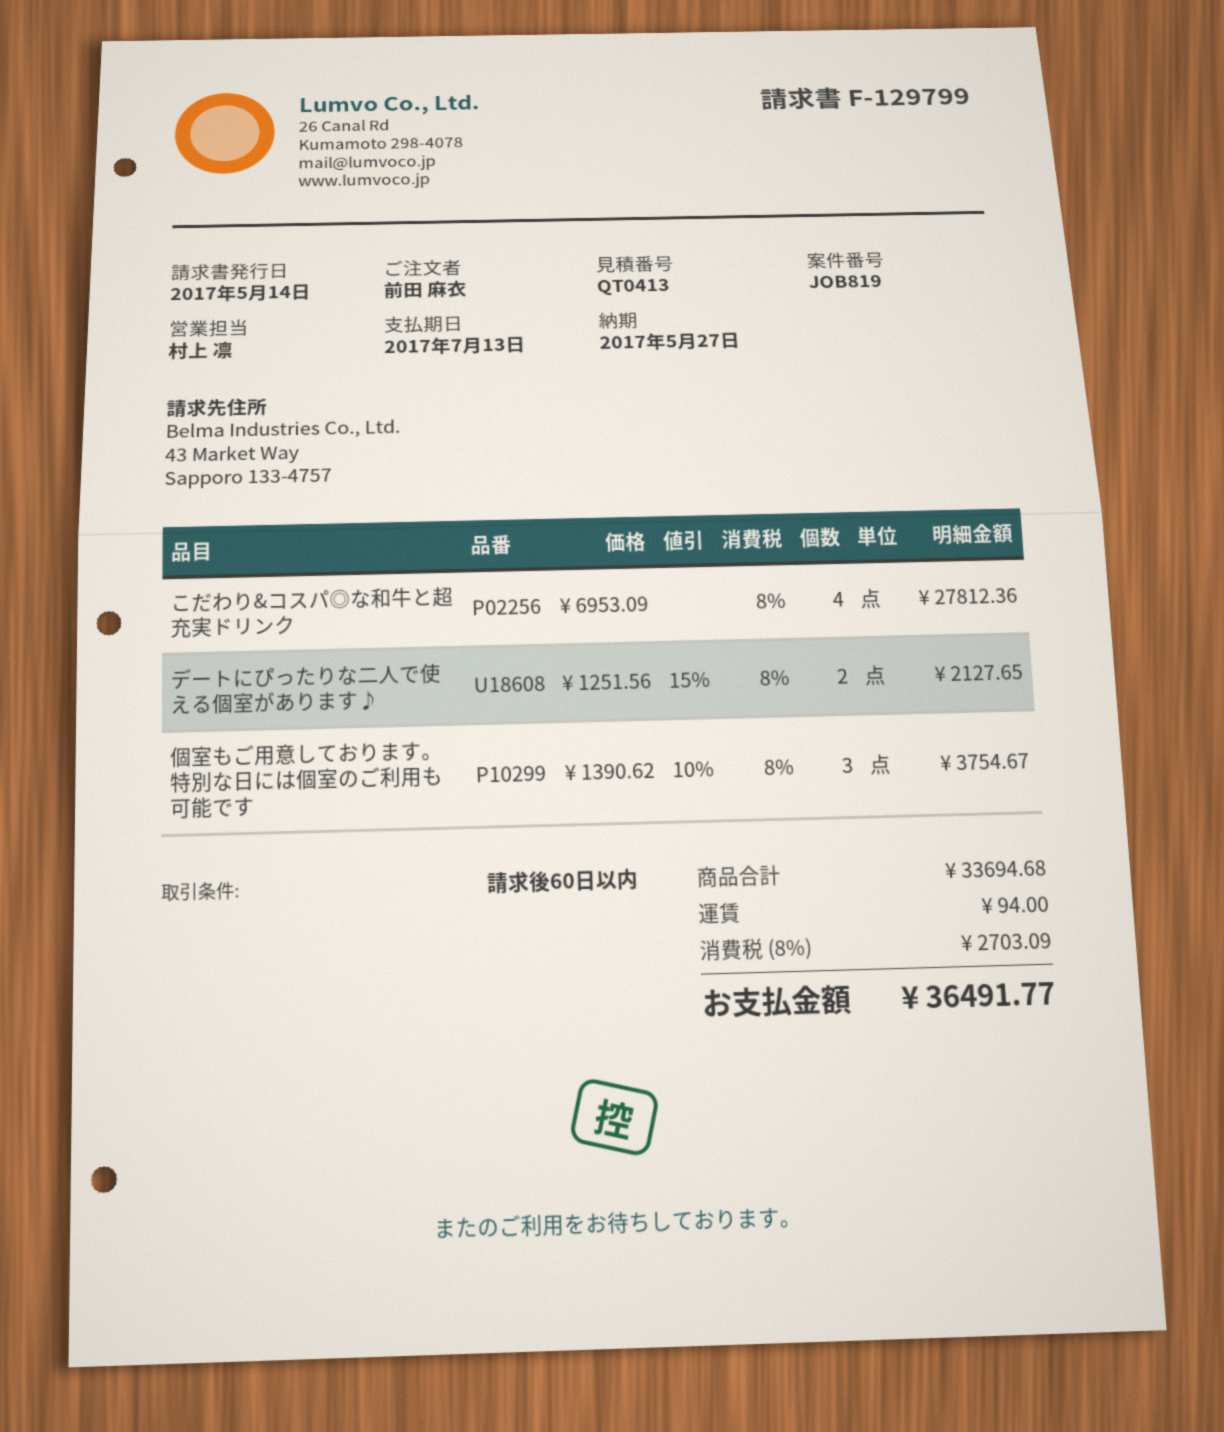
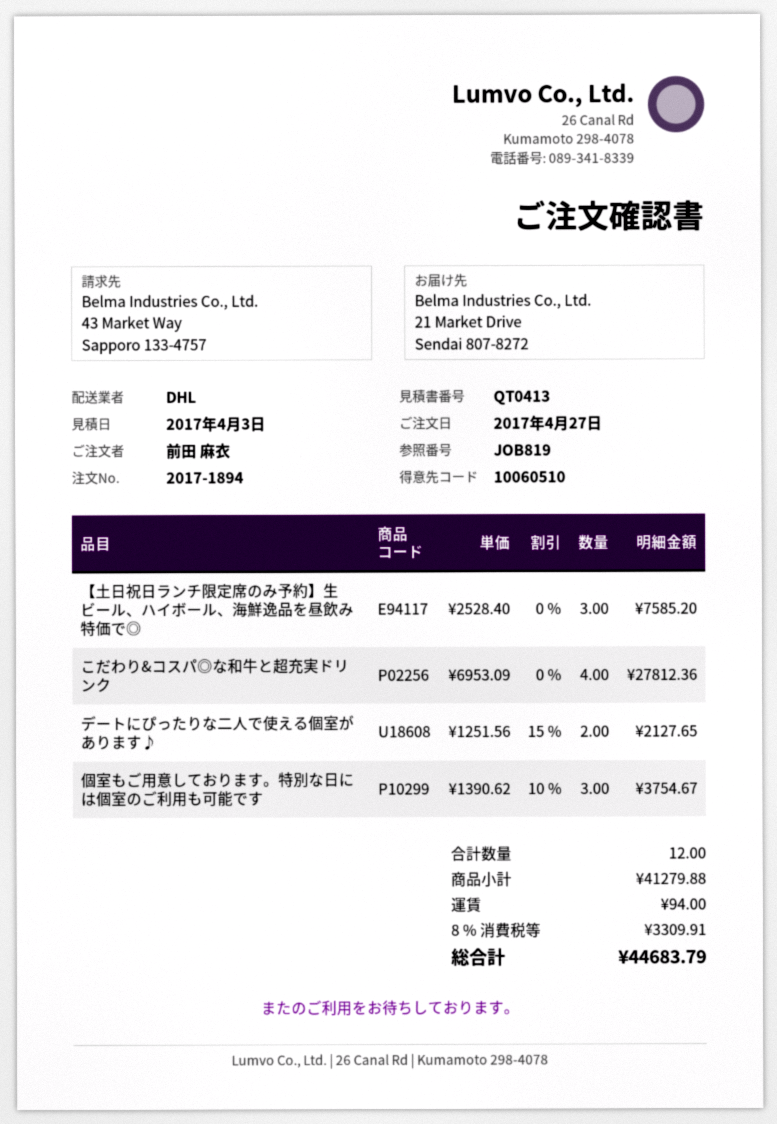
【土日祝日ランチ限定席のみ予約】生ビール、ハイボール、海鮮逸品を昼飲み特価で◎: none -> 3 x 2528.40 = 7585.20
subtotal: 33694.68 -> 41279.88
tax: 8% = 2703.09 -> 8% = 3309.91
total: 36491.77 -> 44683.79

